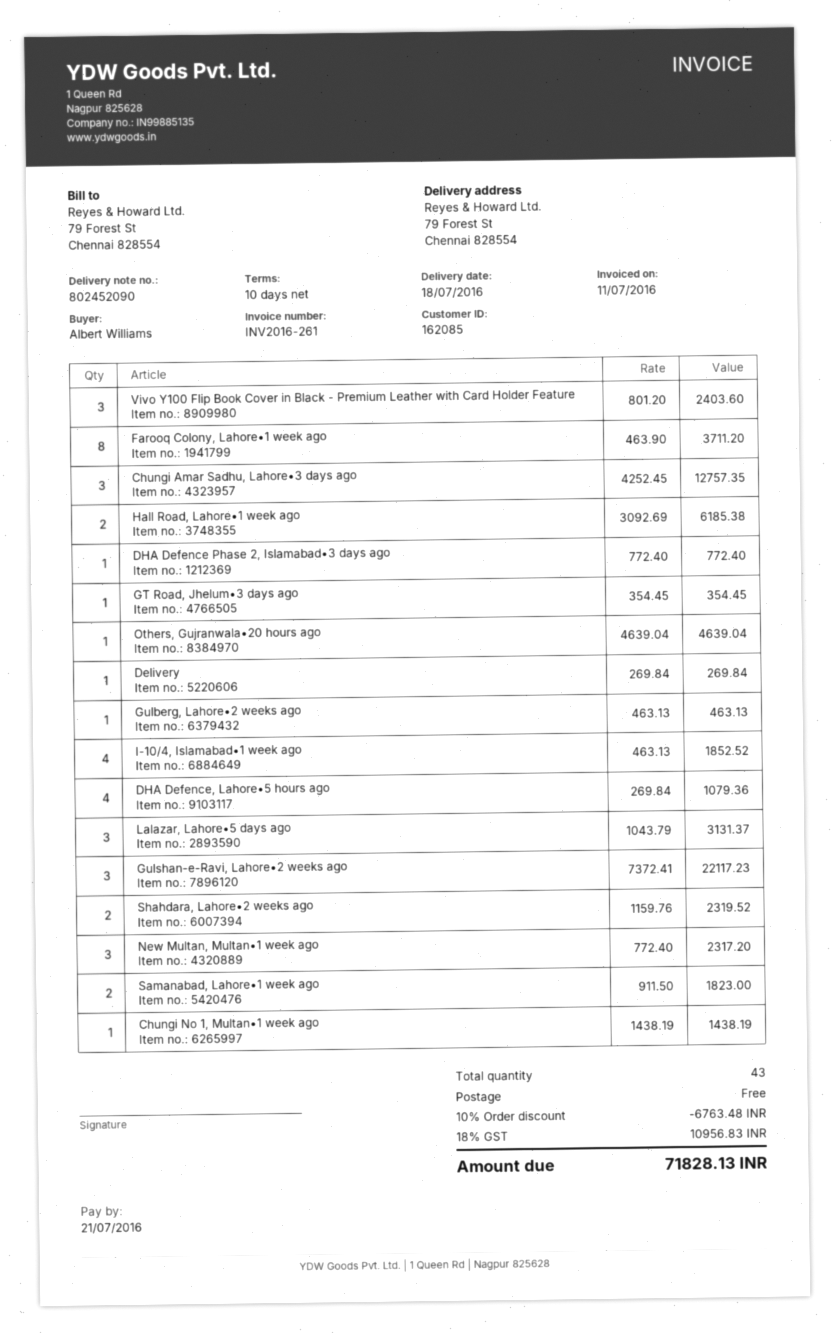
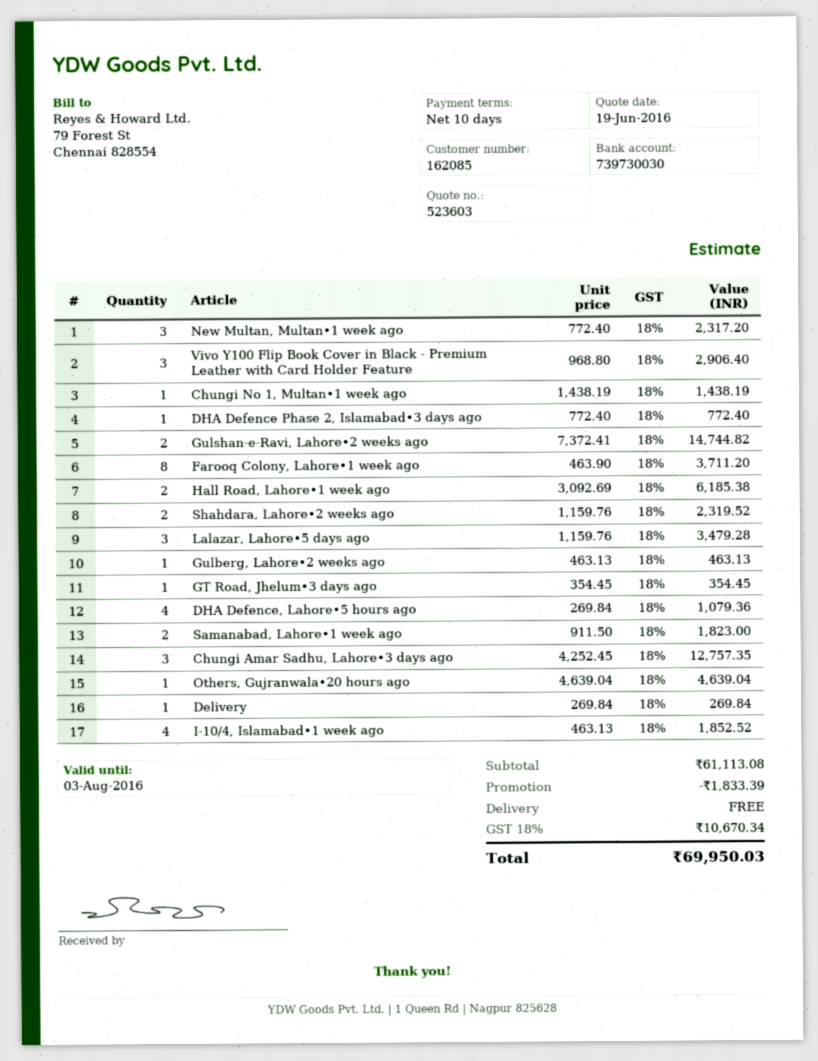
Vivo Y100 Flip Book Cover in Black - Premium Leather with Card Holder Feature: 3 x 801.20 = 2403.60 -> 3 x 968.80 = 2906.40
Lalazar, Lahore•5 days ago: 3 x 1043.79 = 3131.37 -> 3 x 1159.76 = 3479.28
Gulshan-e-Ravi, Lahore•2 weeks ago: 3 x 7372.41 = 22117.23 -> 2 x 7372.41 = 14744.82
discount: 6763.48 -> 1833.39
tax: 18% = 10956.83 -> 18% = 10670.34
total: 71828.13 -> 69950.03

